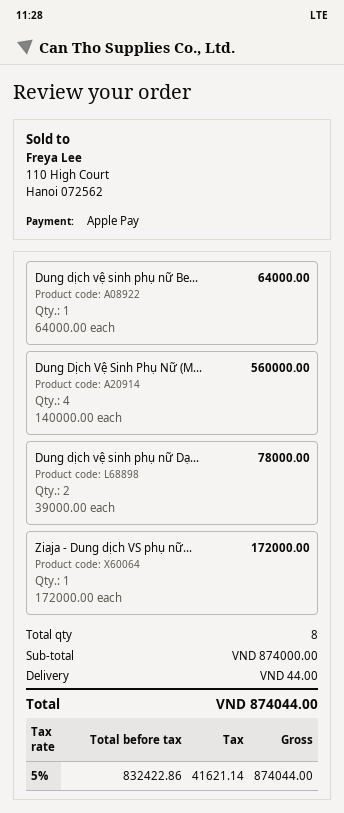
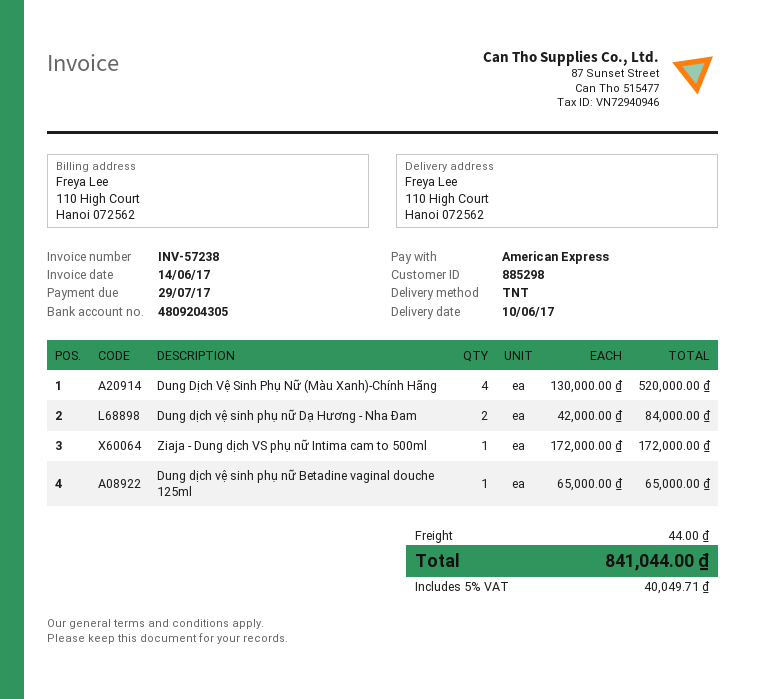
payment method: Apple Pay -> American Express
Dung dịch vệ sinh phụ nữ Be...: 1 x 64000.00 = 64000.00 -> 1 x 65000.00 = 65000.00
Dung Dịch Vệ Sinh Phụ Nữ (M...: 4 x 140000.00 = 560000.00 -> 4 x 130000.00 = 520000.00
Dung dịch vệ sinh phụ nữ Dạ...: 2 x 39000.00 = 78000.00 -> 2 x 42000.00 = 84000.00
tax: 5% = 41621.14 -> 5% = 40049.71
total: 874044.00 -> 841044.00

